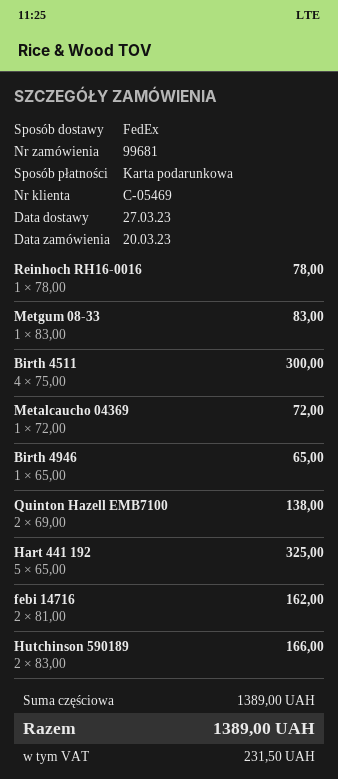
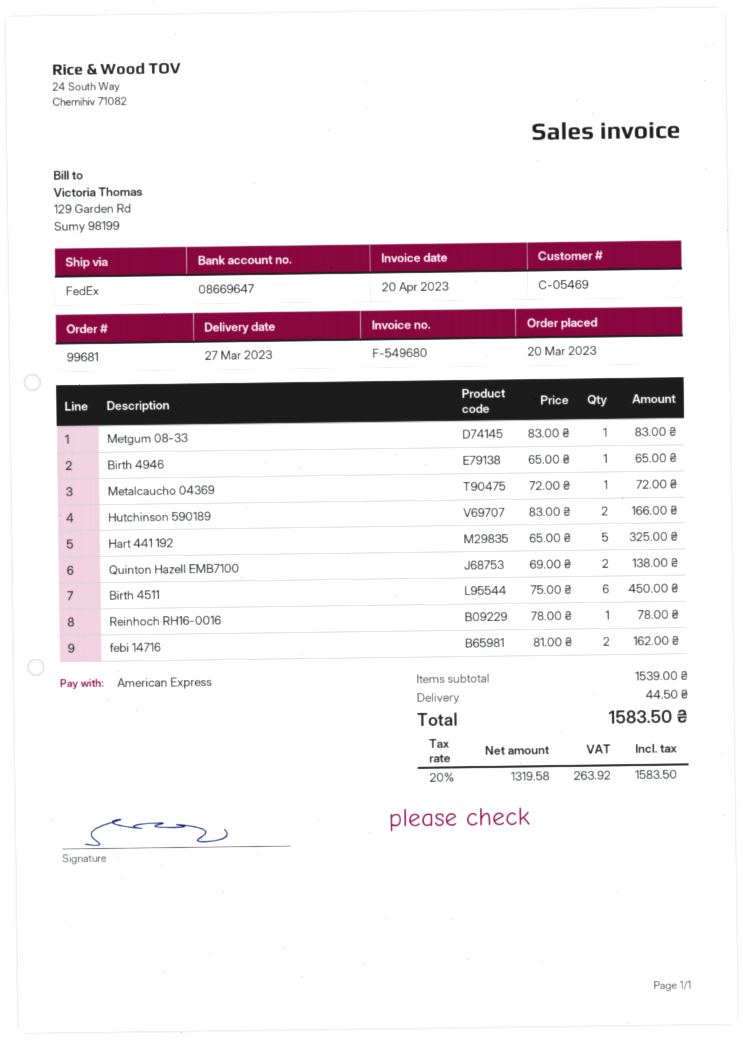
payment method: gift card -> American Express
Birth 4511: 4 x 75.00 = 300.00 -> 6 x 75.00 = 450.00
subtotal: 1389.00 -> 1539.00
shipping: none -> 44.50
tax: 231.50 -> 263.92
total: 1389.00 -> 1583.50

